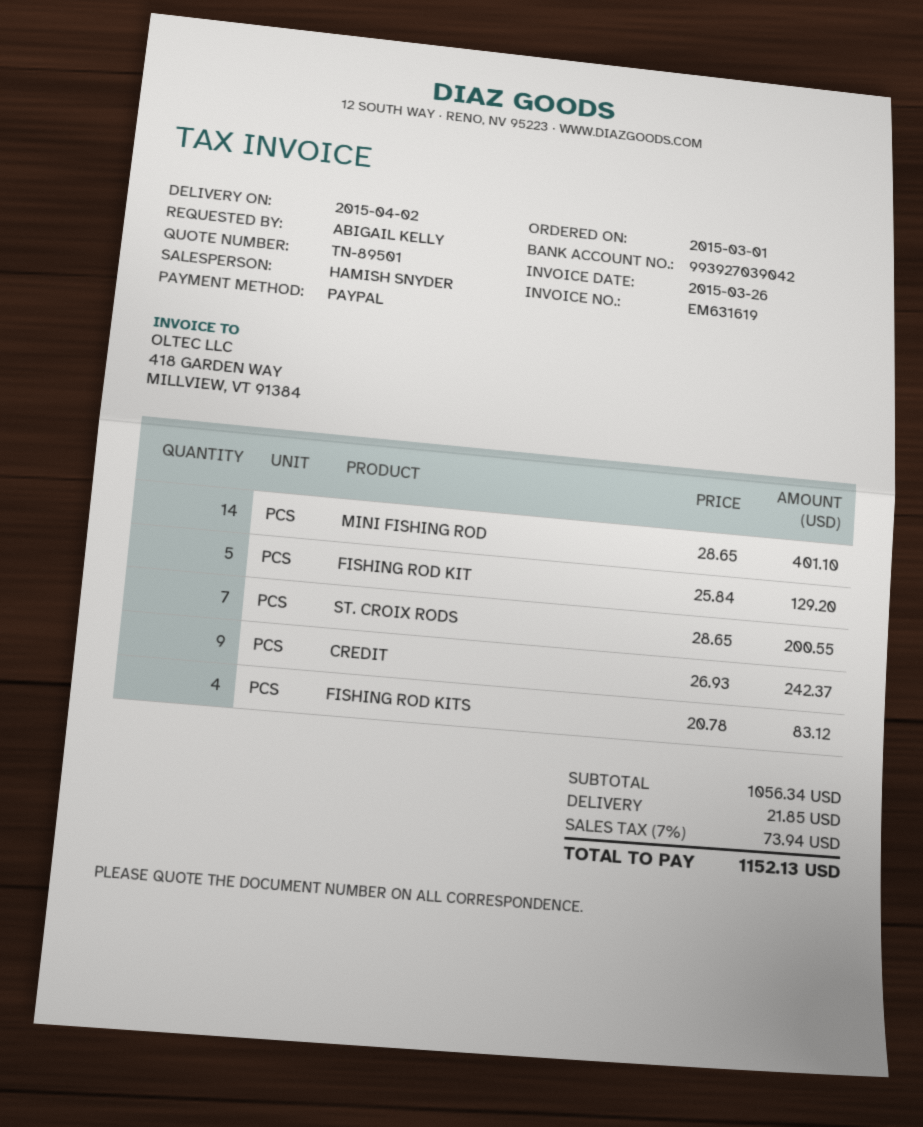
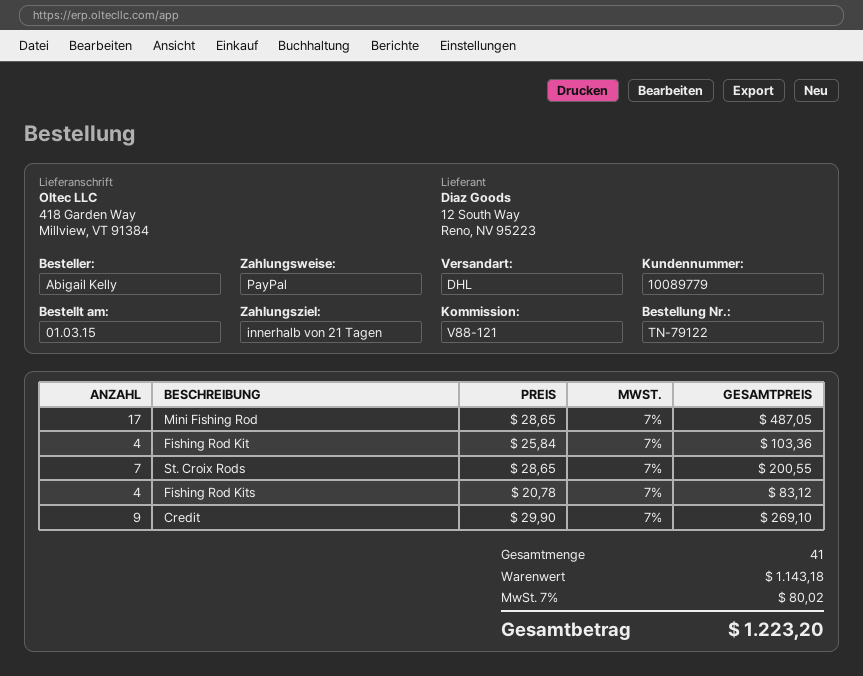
MINI FISHING ROD: 14 x 28.65 = 401.10 -> 17 x 28.65 = 487.05
FISHING ROD KIT: 5 x 25.84 = 129.20 -> 4 x 25.84 = 103.36
CREDIT: 9 x 26.93 = 242.37 -> 9 x 29.90 = 269.10
subtotal: 1056.34 -> 1143.18
shipping: 21.85 -> none
tax: 7% = 73.94 -> 7% = 80.02
total: 1152.13 -> 1223.20

